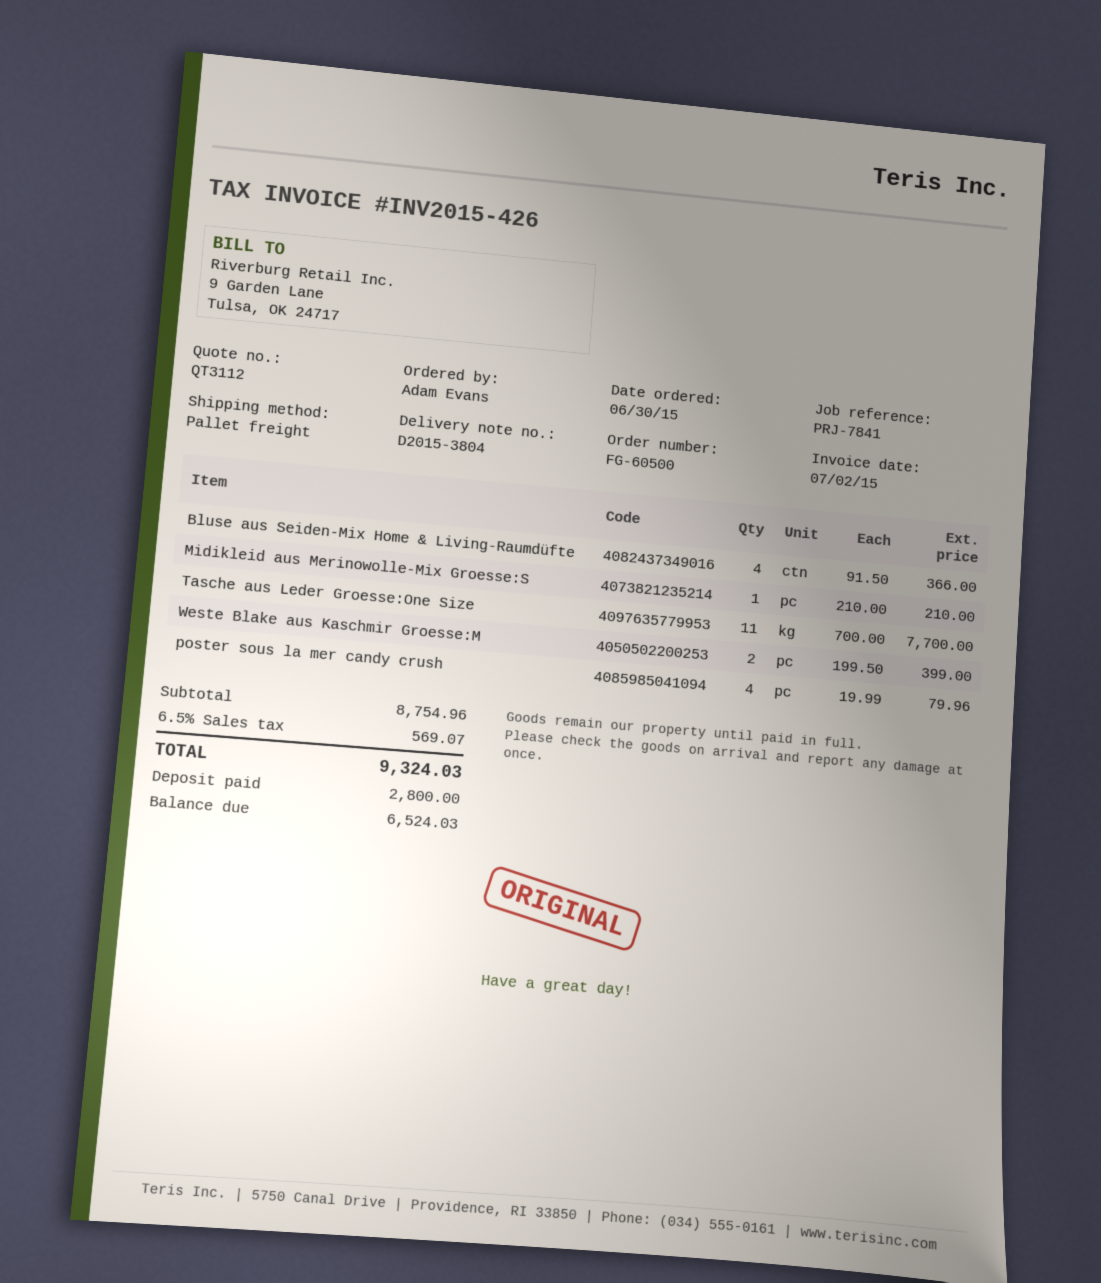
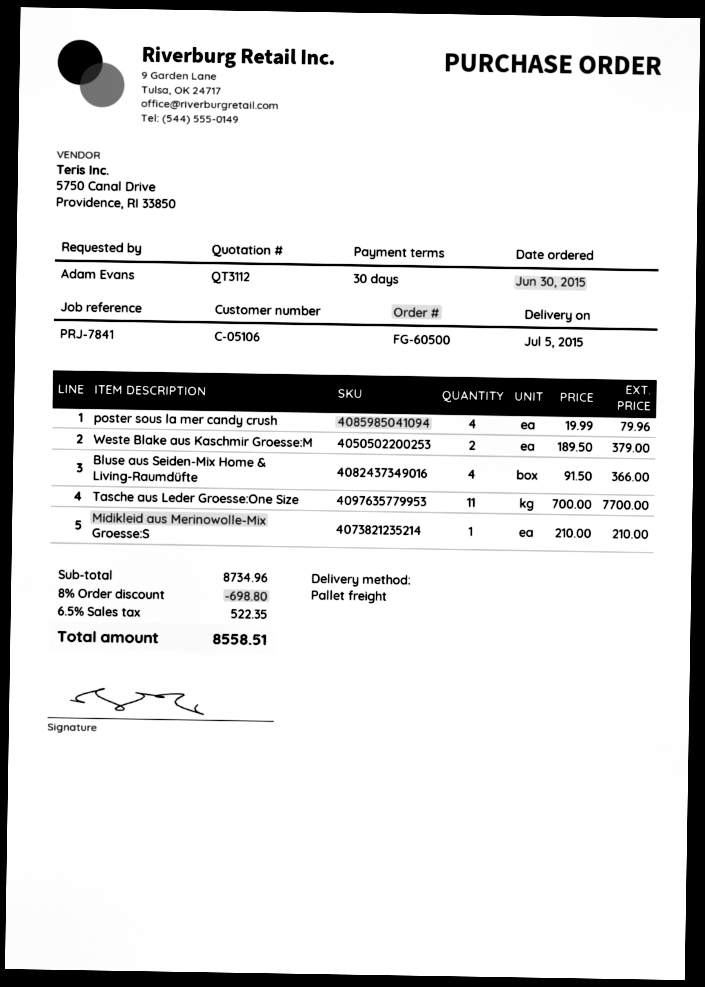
Weste Blake aus Kaschmir Groesse:M: 2 x 199.50 = 399.00 -> 2 x 189.50 = 379.00
subtotal: 8754.96 -> 8734.96
discount: none -> 8% = 698.80
tax: 6.5% = 569.07 -> 6.5% = 522.35
total: 9324.03 -> 8558.51

